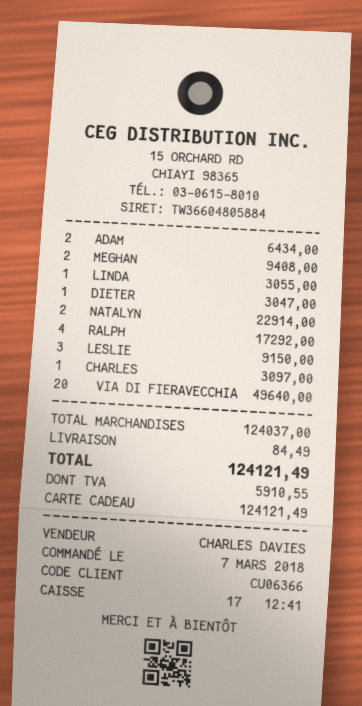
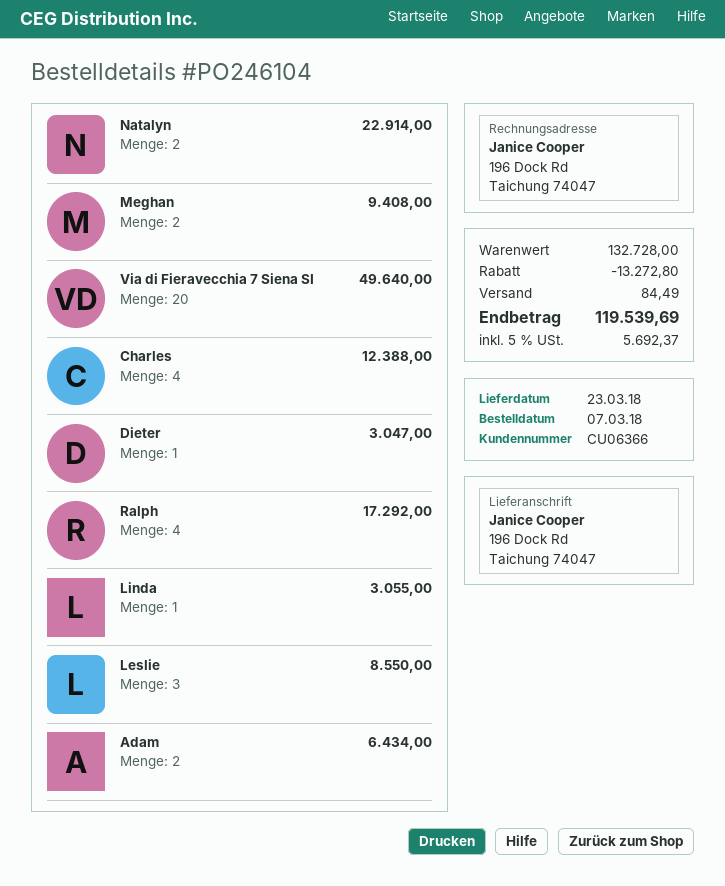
LESLIE: 3 for 9150.00 -> 3 for 8550.00
CHARLES: 1 for 3097.00 -> 4 for 12388.00
subtotal: 124037.00 -> 132728.00
discount: none -> 13272.80
tax: 5910.55 -> 5692.37
total: 124121.49 -> 119539.69

